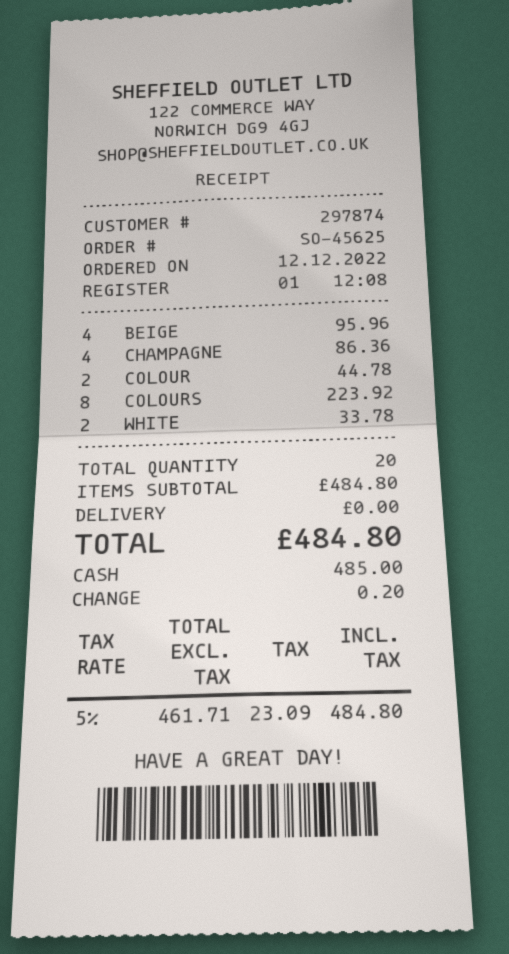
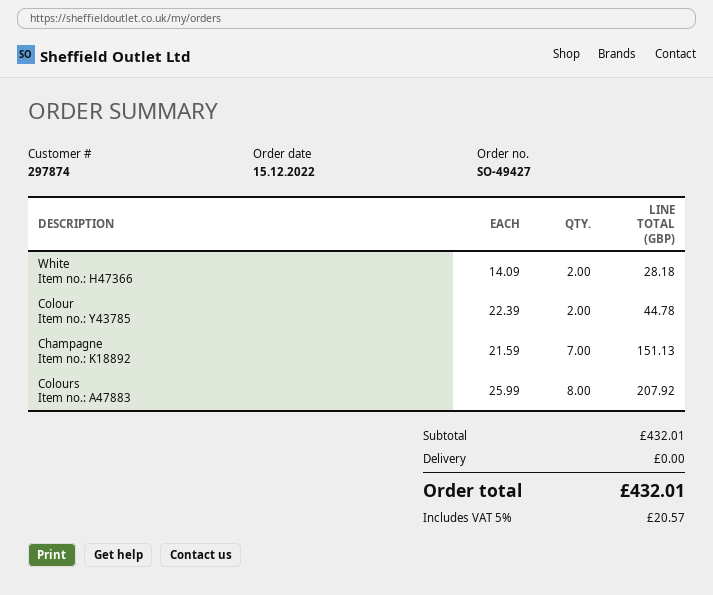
order number: SO-45625 -> SO-49427
order date: 2022-12-12 -> 2022-12-15
BEIGE: 4 for 95.96 -> none
CHAMPAGNE: 4 for 86.36 -> 7 for 151.13
COLOURS: 8 for 223.92 -> 8 for 207.92
WHITE: 2 for 33.78 -> 2 for 28.18
subtotal: 484.80 -> 432.01
tax: 5% = 23.09 -> 5% = 20.57
total: 484.80 -> 432.01

